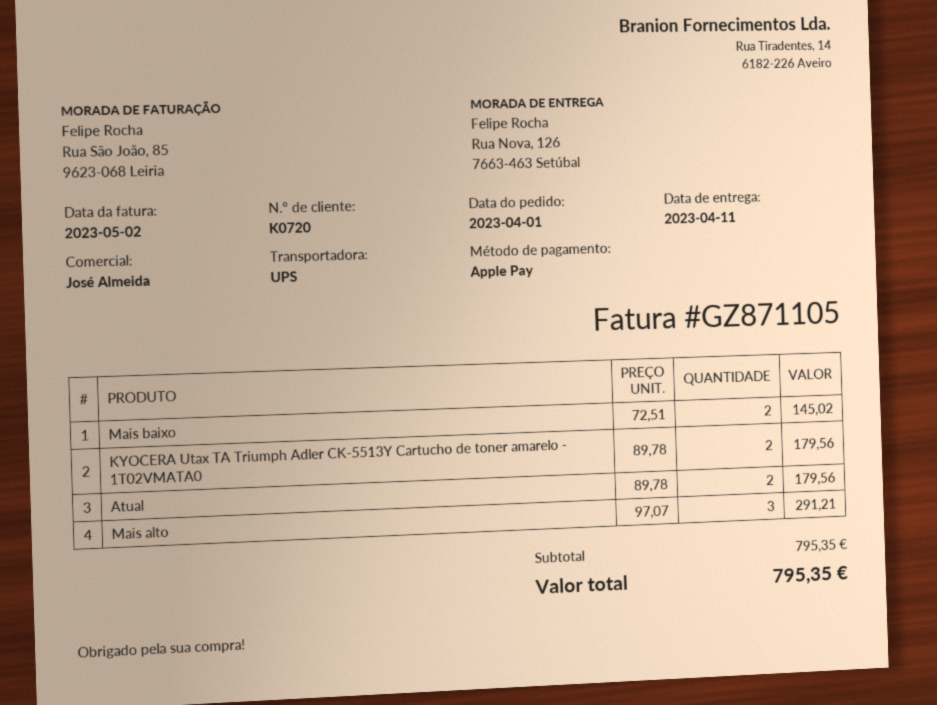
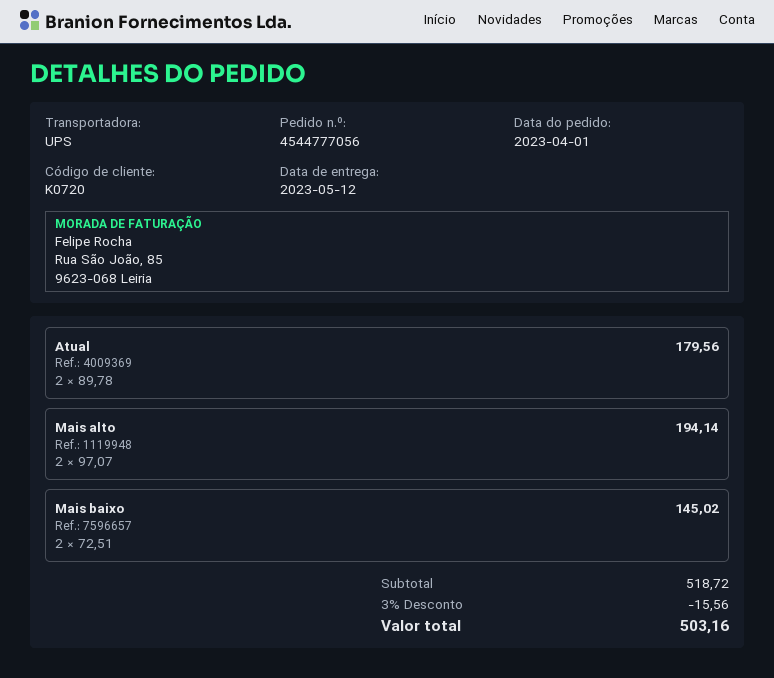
delivery date: 2023-04-11 -> 2023-05-12
KYOCERA Utax TA Triumph Adler CK-5513Y Cartucho de toner amarelo - 1T02VMATA0: 2 x 89.78 = 179.56 -> none
Mais alto: 3 x 97.07 = 291.21 -> 2 x 97.07 = 194.14
subtotal: 795.35 -> 518.72
discount: none -> 3% = 15.56
total: 795.35 -> 503.16

